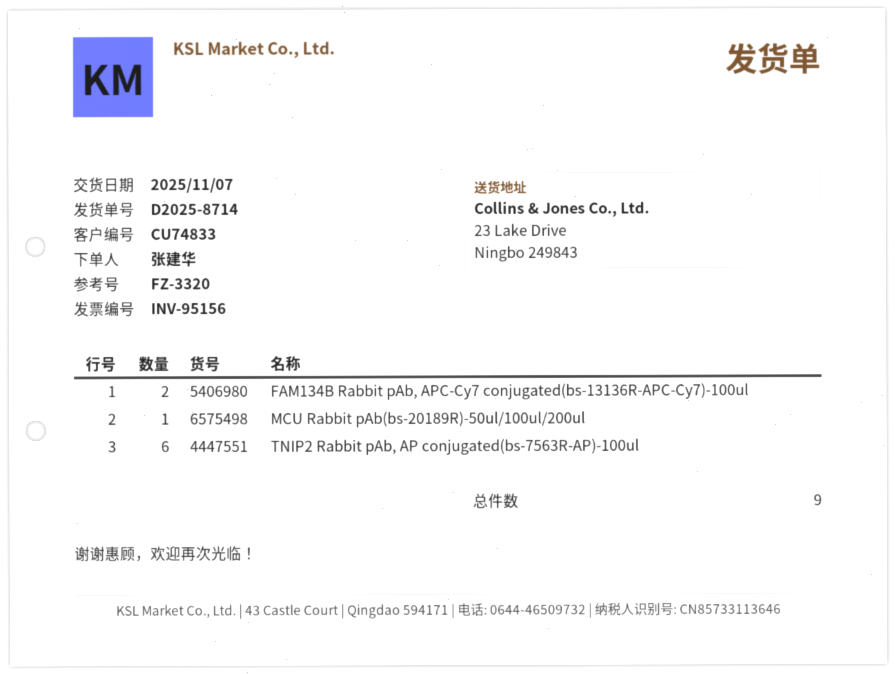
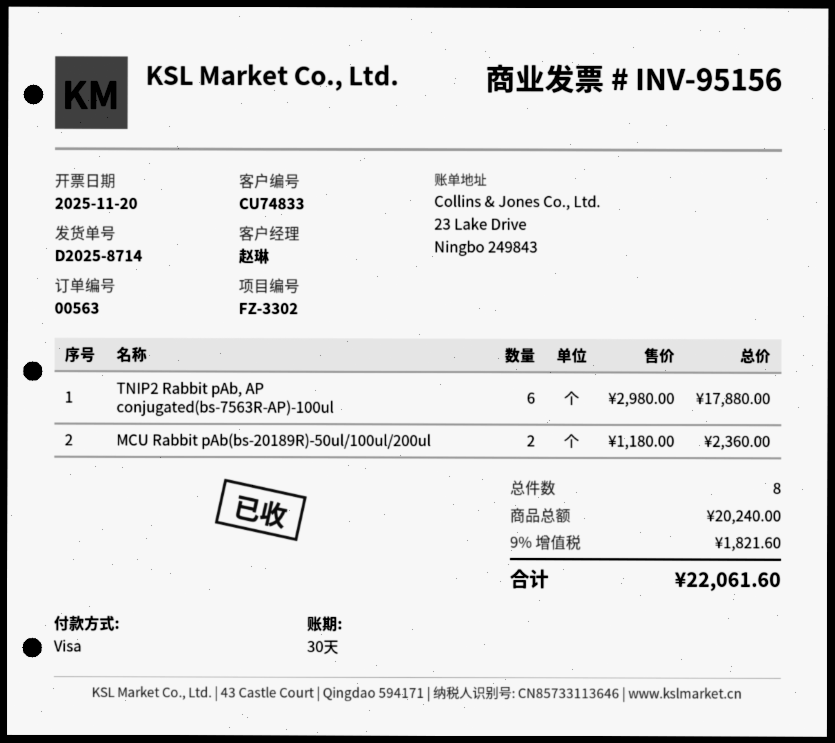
reference: FZ-3320 -> FZ-3302
FAM134B Rabbit pAb, APC-Cy7 conjugated(bs-13136R-APC-Cy7)-100ul: 2 -> none
MCU Rabbit pAb(bs-20189R)-50ul/100ul/200ul: 1 -> 2
total quantity: 9 -> 8

